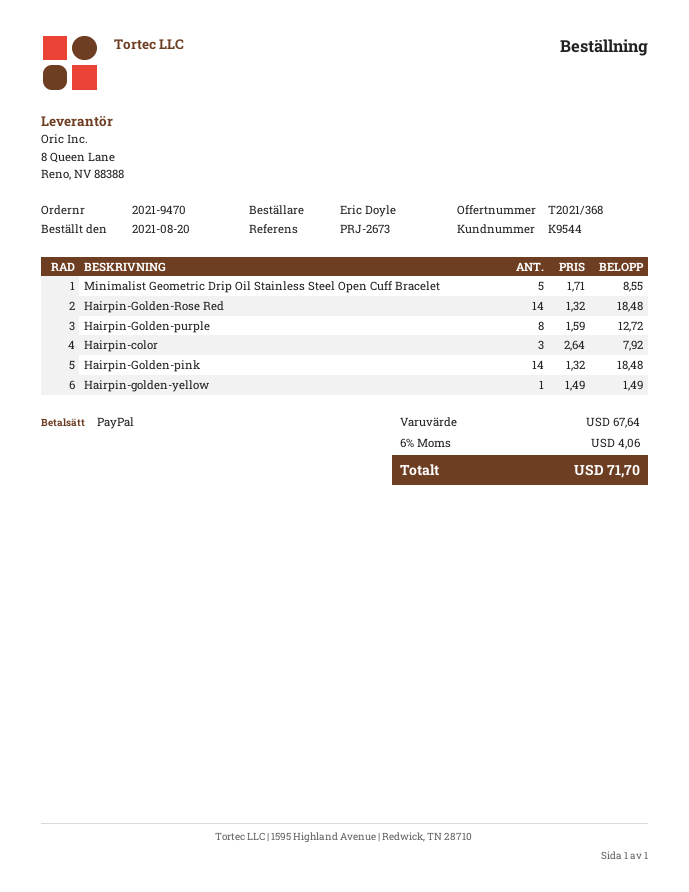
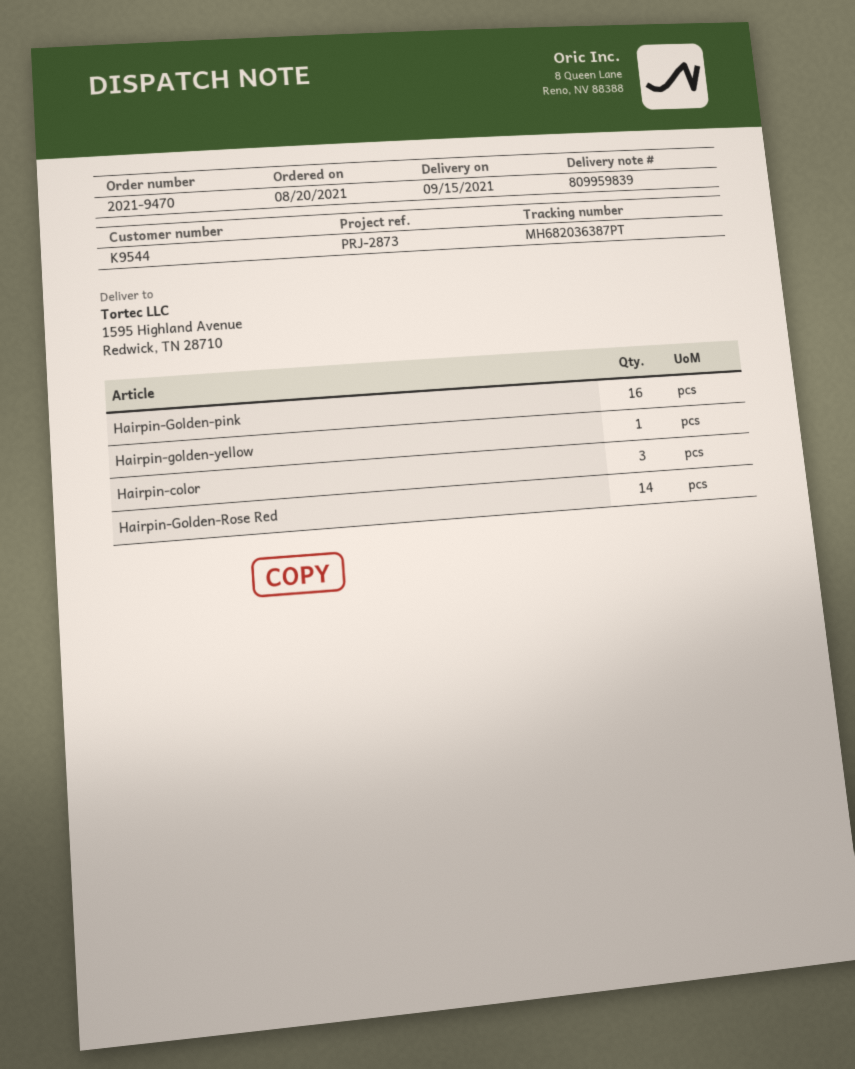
reference: PRJ-2673 -> PRJ-2873
Minimalist Geometric Drip Oil Stainless Steel Open Cuff Bracelet: 5 -> none
Hairpin-Golden-purple: 8 -> none
Hairpin-Golden-pink: 14 -> 16

